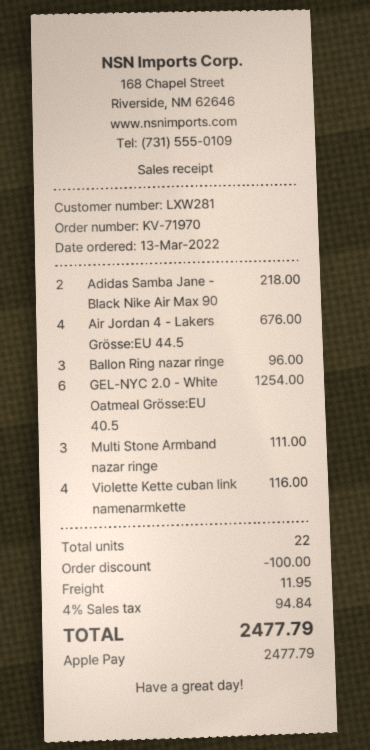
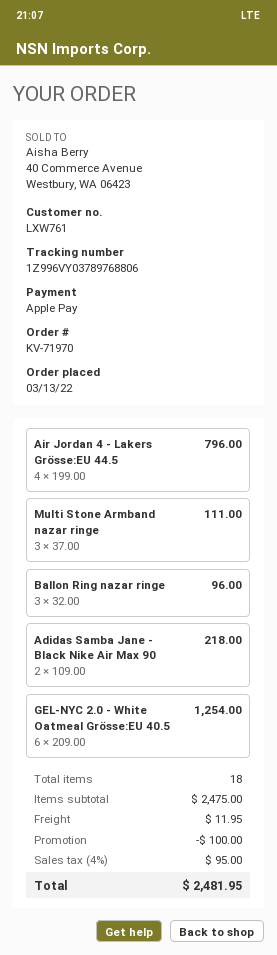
customer number: LXW281 -> LXW761
Air Jordan 4 - Lakers Grösse:EU 44.5: 4 for 676.00 -> 4 for 796.00
Violette Kette cuban link namenarmkette: 4 for 116.00 -> none
total quantity: 22 -> 18
tax: 4% = 94.84 -> 4% = 95.00
total: 2477.79 -> 2481.95

